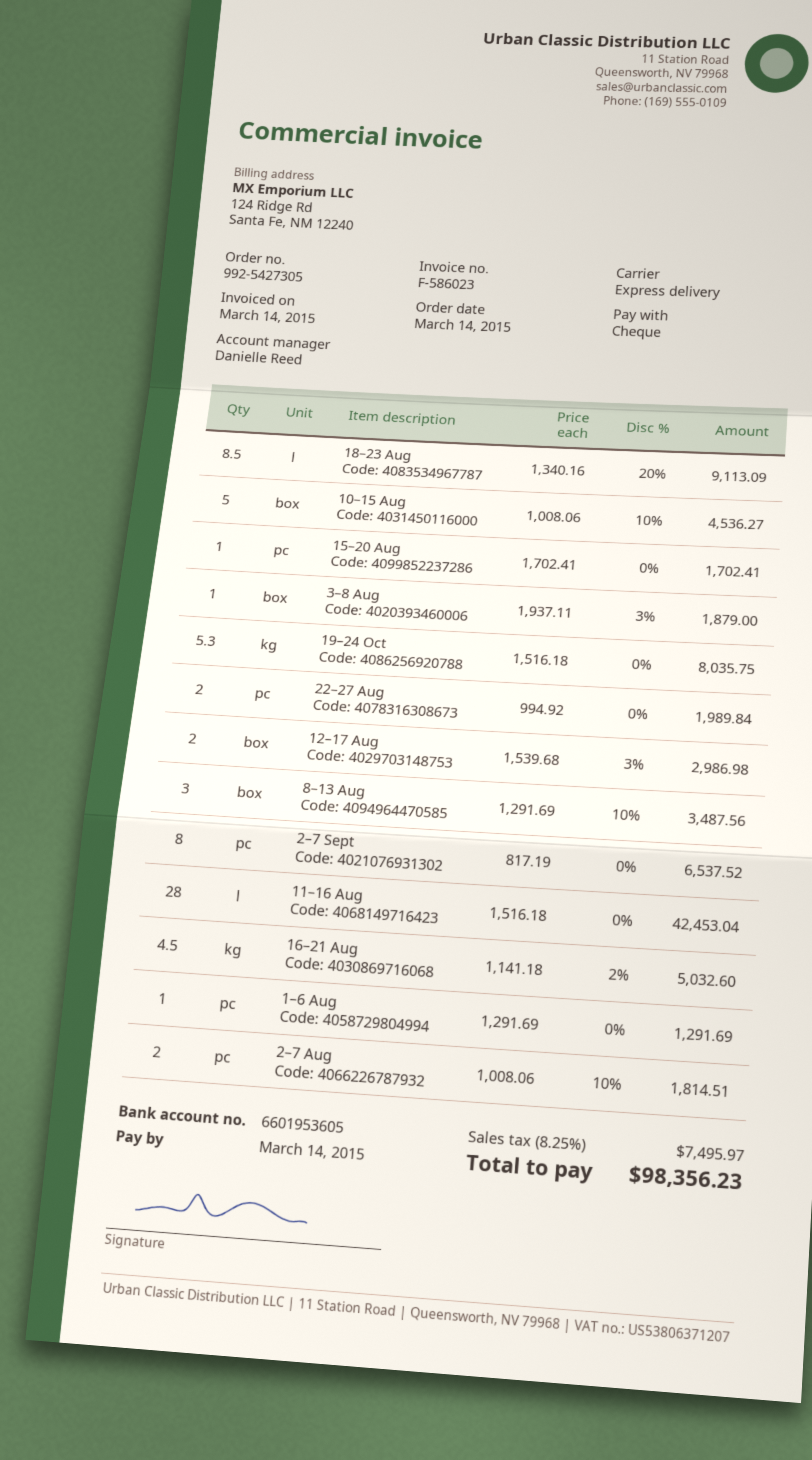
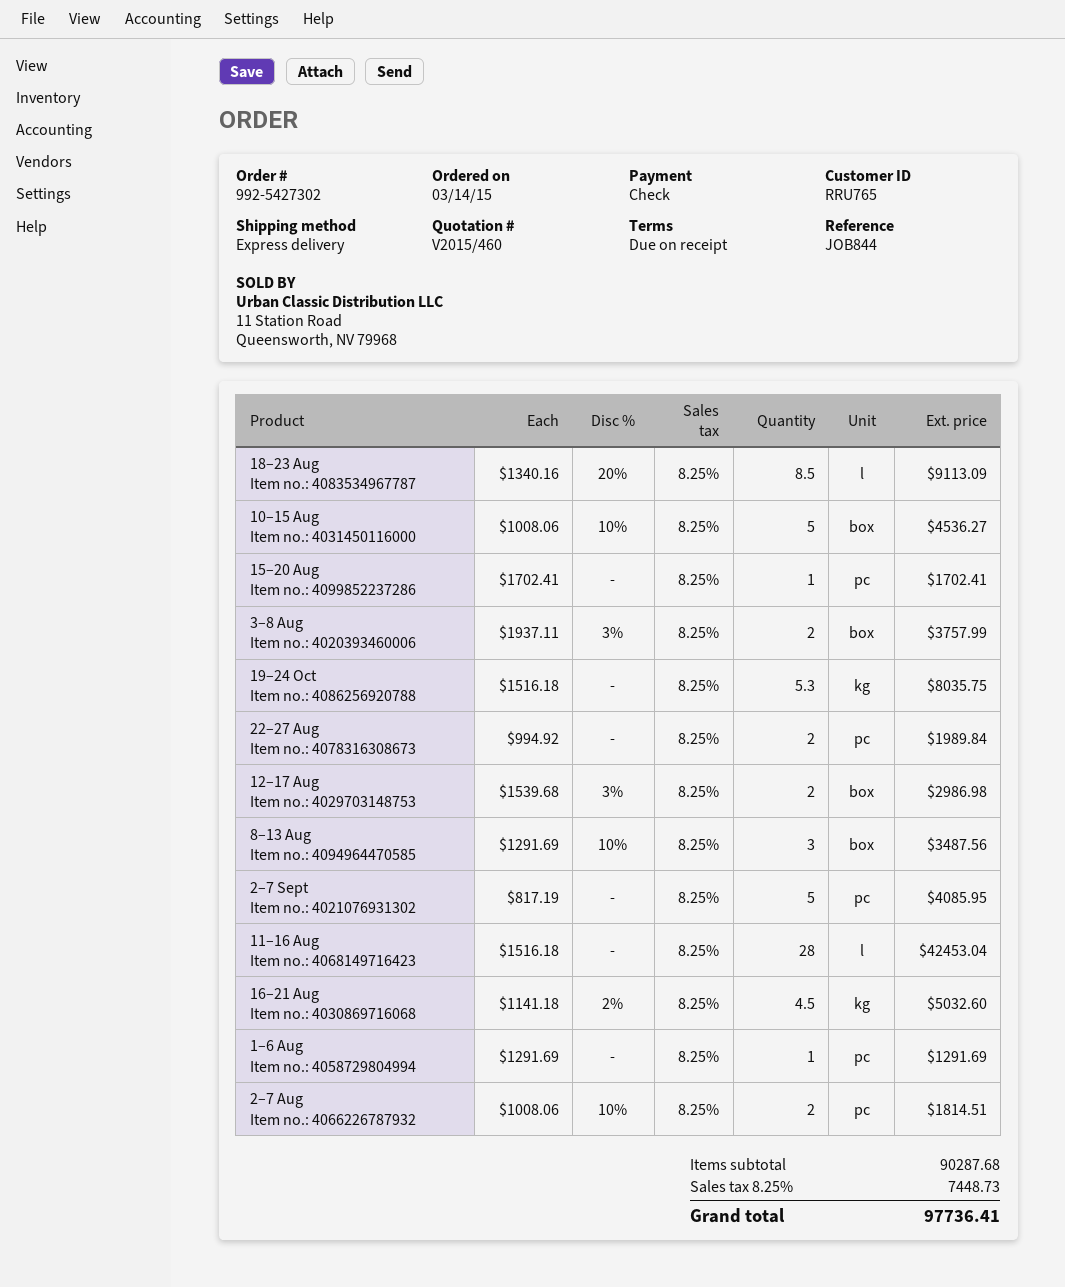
order number: 992-5427305 -> 992-5427302
3–8 Aug: 1 x 1937.11 - 3% = 1879.00 -> 2 x 1937.11 - 3% = 3757.99
2–7 Sept: 8 x 817.19 = 6537.52 -> 5 x 817.19 = 4085.95
tax: 8.25% = 7495.97 -> 8.25% = 7448.73
total: 98356.23 -> 97736.41

